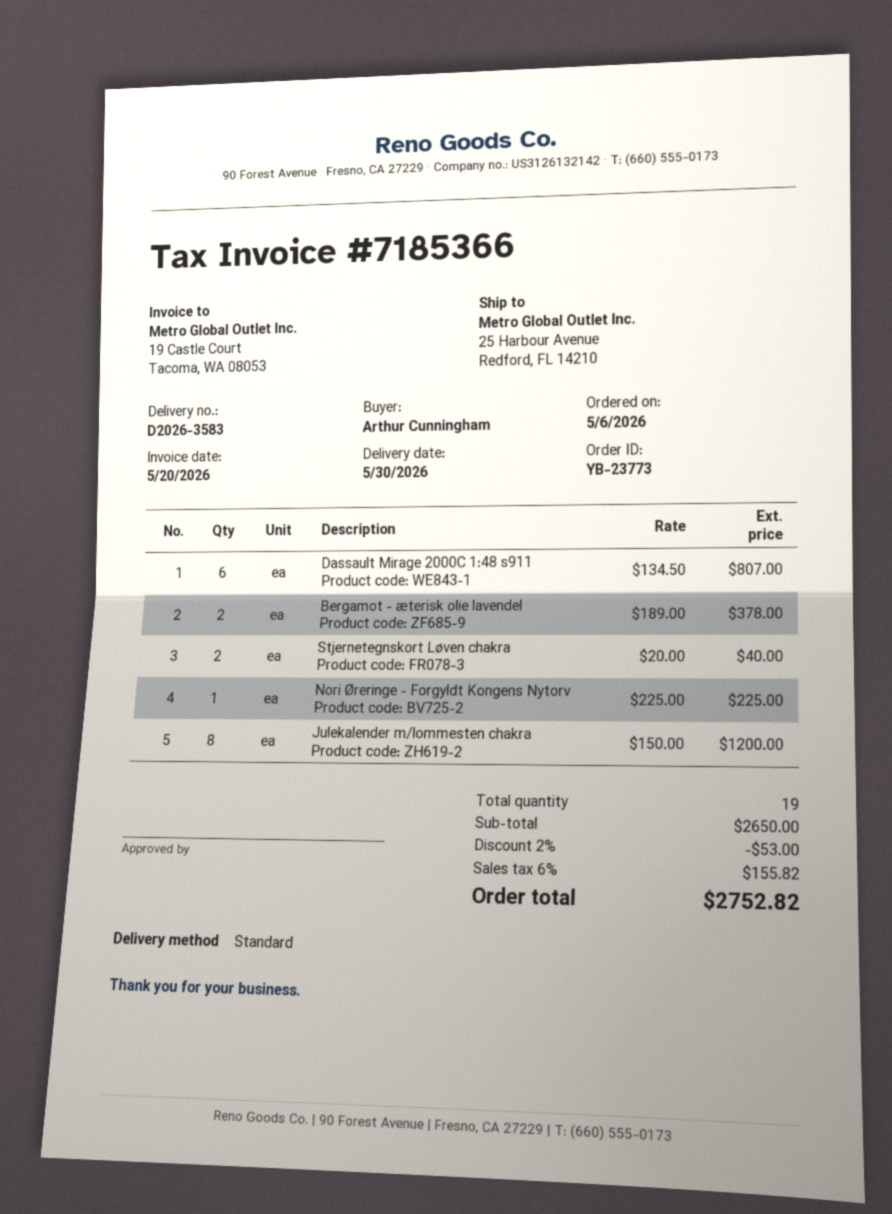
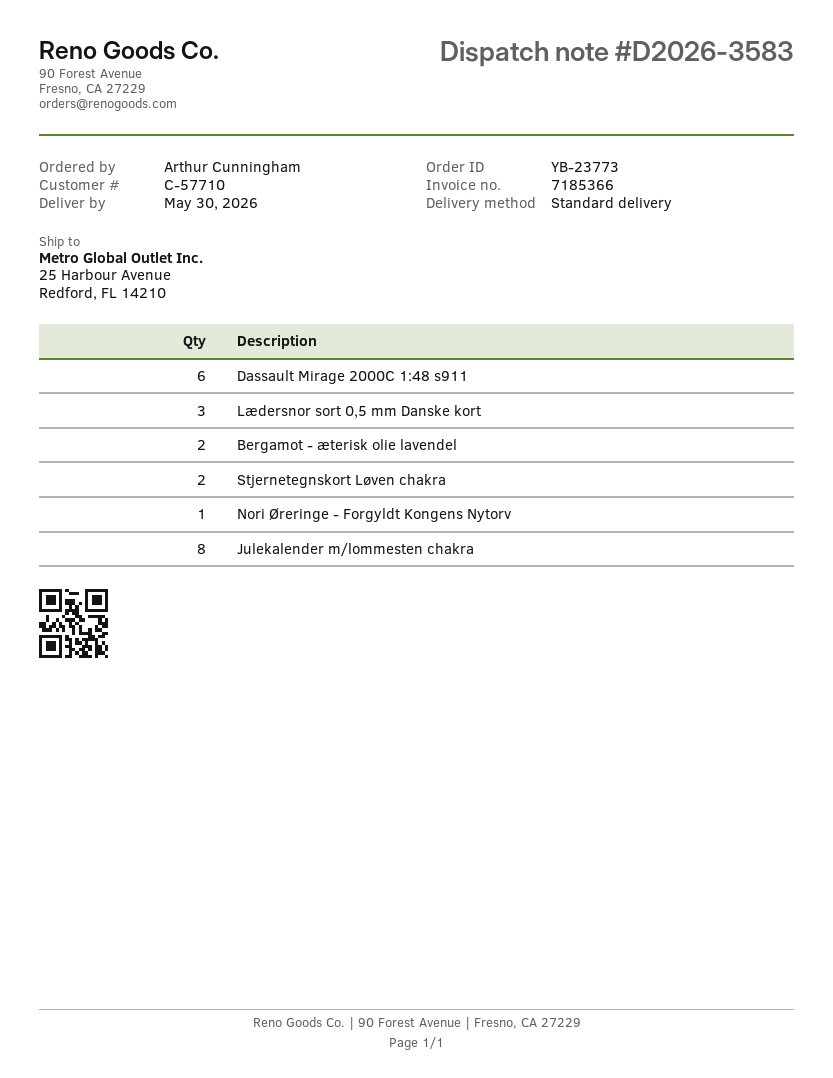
Lædersnor sort 0,5 mm Danske kort: none -> 3

